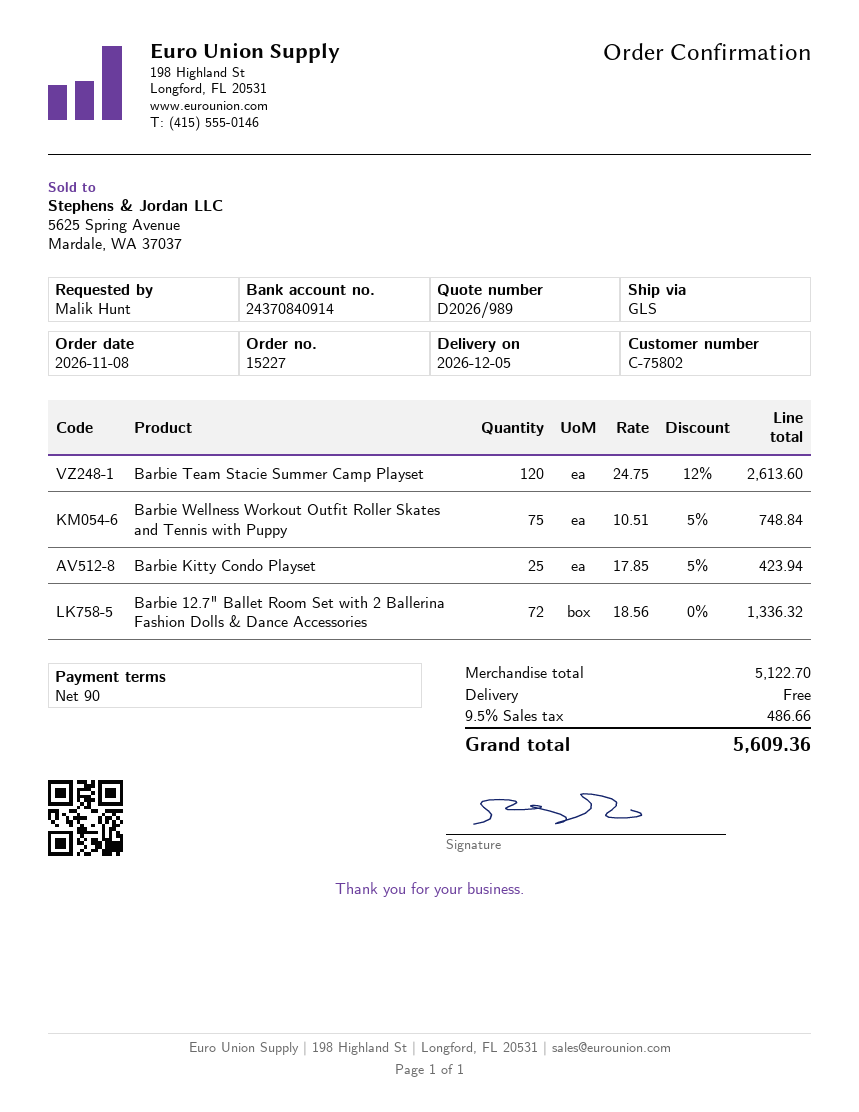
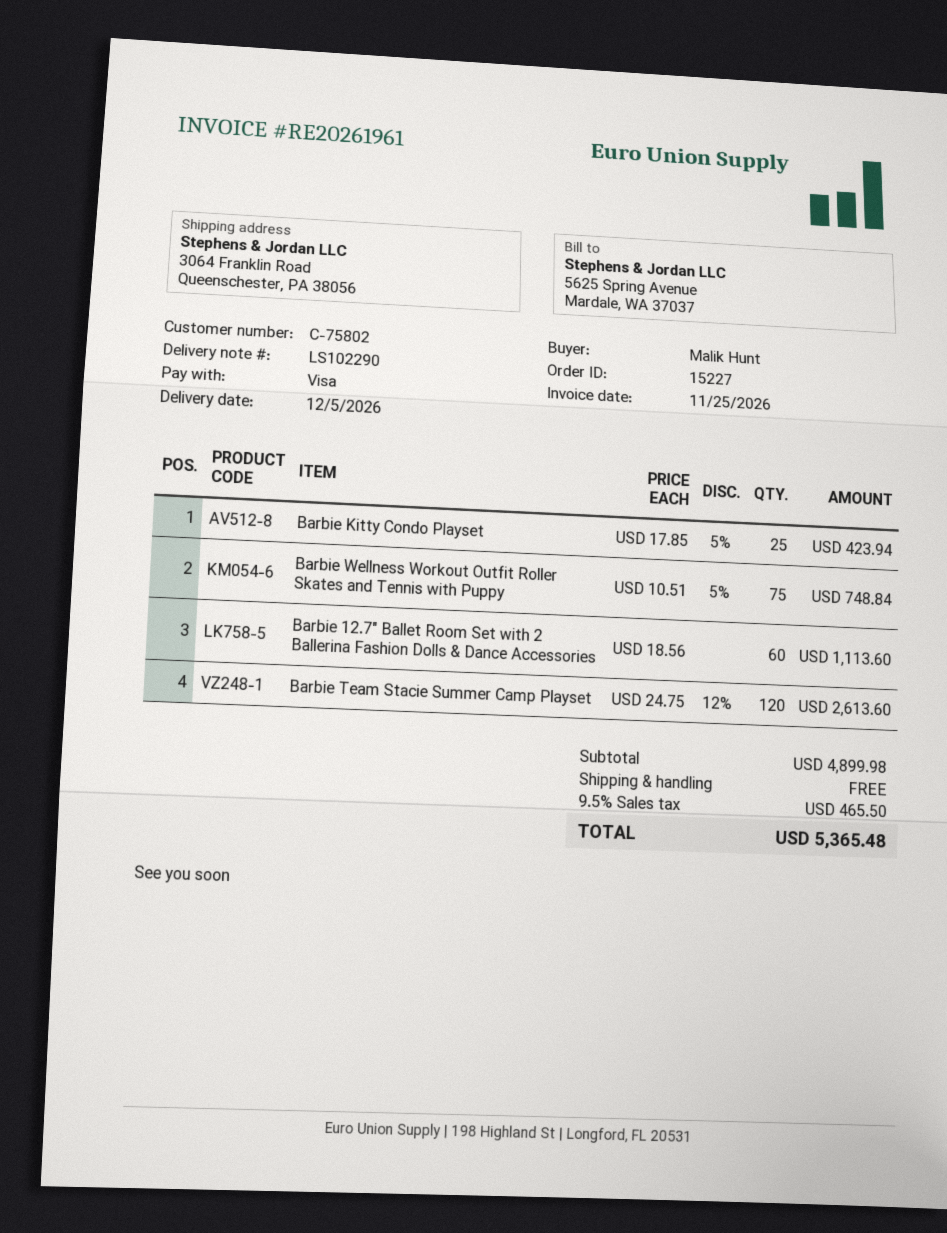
Barbie 12.7" Ballet Room Set with 2 Ballerina Fashion Dolls & Dance Accessories: 72 x 18.56 = 1336.32 -> 60 x 18.56 = 1113.60
subtotal: 5122.70 -> 4899.98
tax: 9.5% = 486.66 -> 9.5% = 465.50
total: 5609.36 -> 5365.48

